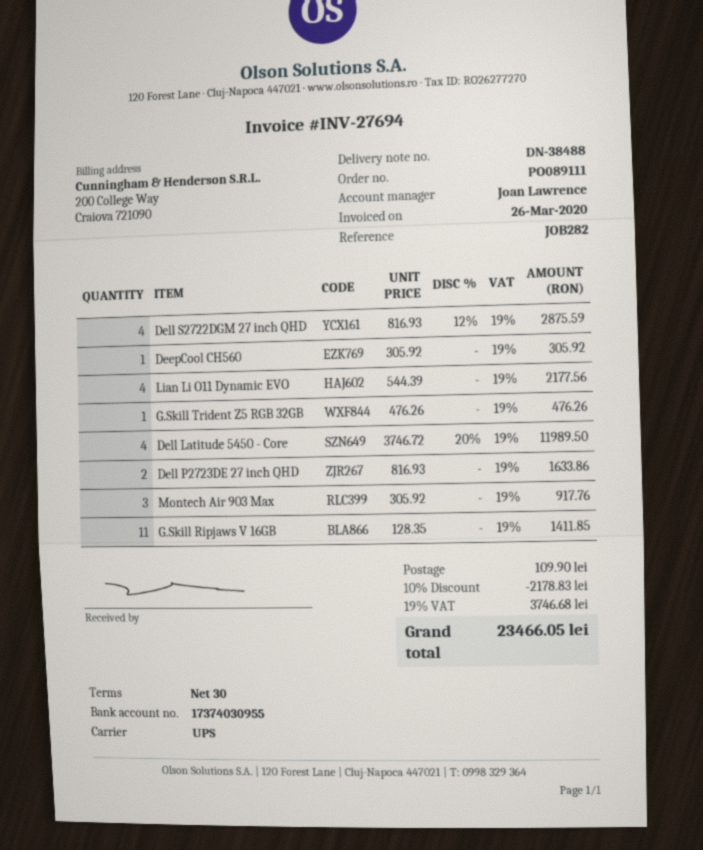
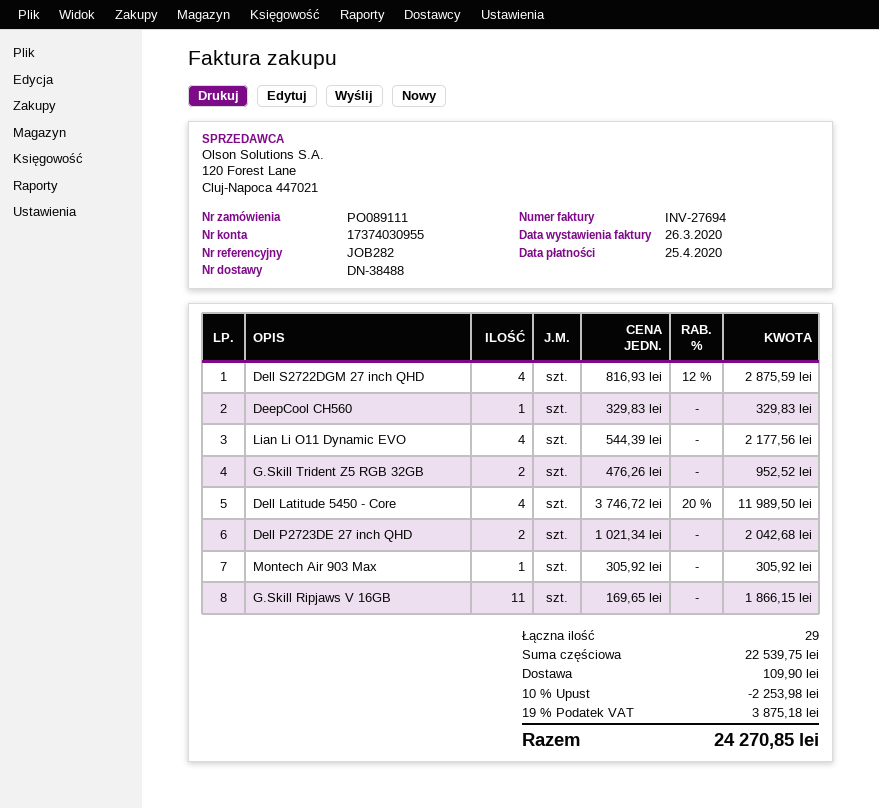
DeepCool CH560: 1 x 305.92 = 305.92 -> 1 x 329.83 = 329.83
G.Skill Trident Z5 RGB 32GB: 1 x 476.26 = 476.26 -> 2 x 476.26 = 952.52
Dell P2723DE 27 inch QHD: 2 x 816.93 = 1633.86 -> 2 x 1021.34 = 2042.68
Montech Air 903 Max: 3 x 305.92 = 917.76 -> 1 x 305.92 = 305.92
G.Skill Ripjaws V 16GB: 11 x 128.35 = 1411.85 -> 11 x 169.65 = 1866.15
discount: 10% = 2178.83 -> 10% = 2253.98
tax: 19% = 3746.68 -> 19% = 3875.18
total: 23466.05 -> 24270.85

